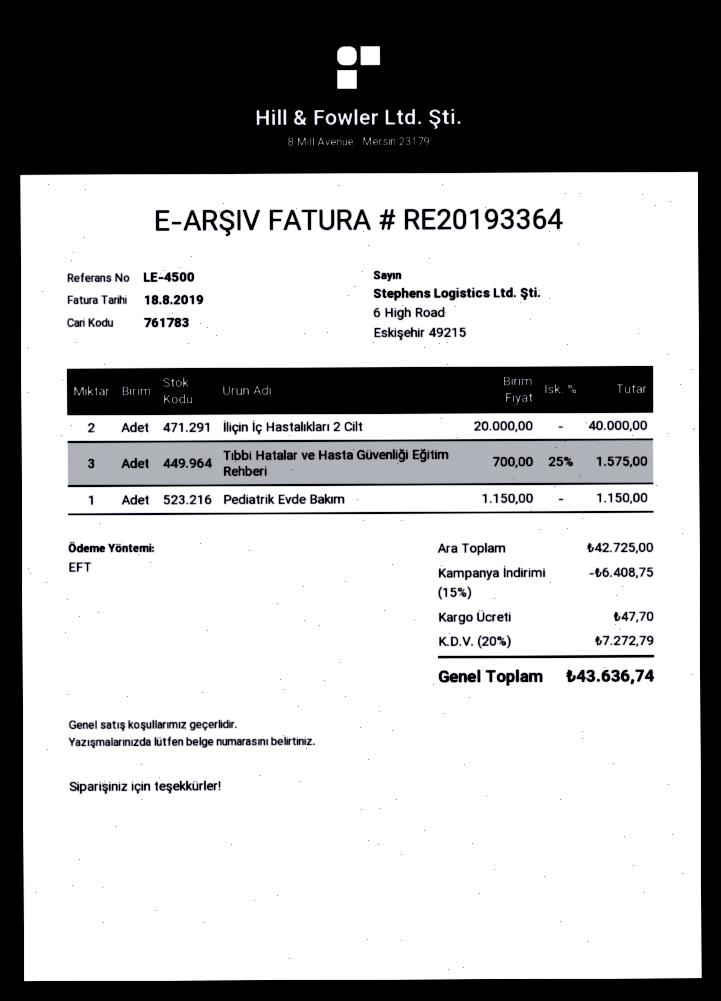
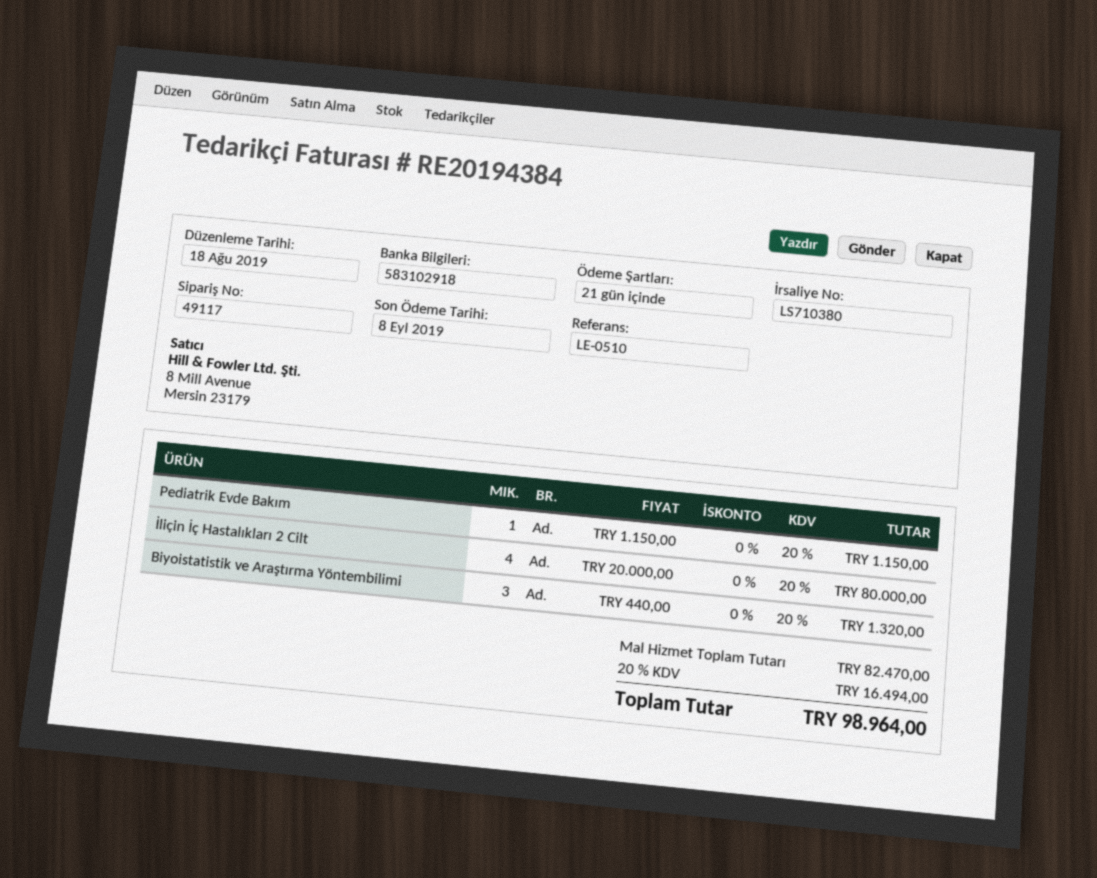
invoice number: RE20193364 -> RE20194384
reference: LE-4500 -> LE-0510
İliçin İç Hastalıkları 2 Cilt: 2 x 20000.00 = 40000.00 -> 4 x 20000.00 = 80000.00
Tıbbi Hatalar ve Hasta Güvenliği Eğitim Rehberi: 3 x 700.00 - 25% = 1575.00 -> none
Biyoistatistik ve Araştırma Yöntembilimi: none -> 3 x 440.00 = 1320.00
subtotal: 42725.00 -> 82470.00
discount: 15% = 6408.75 -> none
shipping: 47.70 -> none
tax: 20% = 7272.79 -> 20% = 16494.00
total: 43636.74 -> 98964.00

